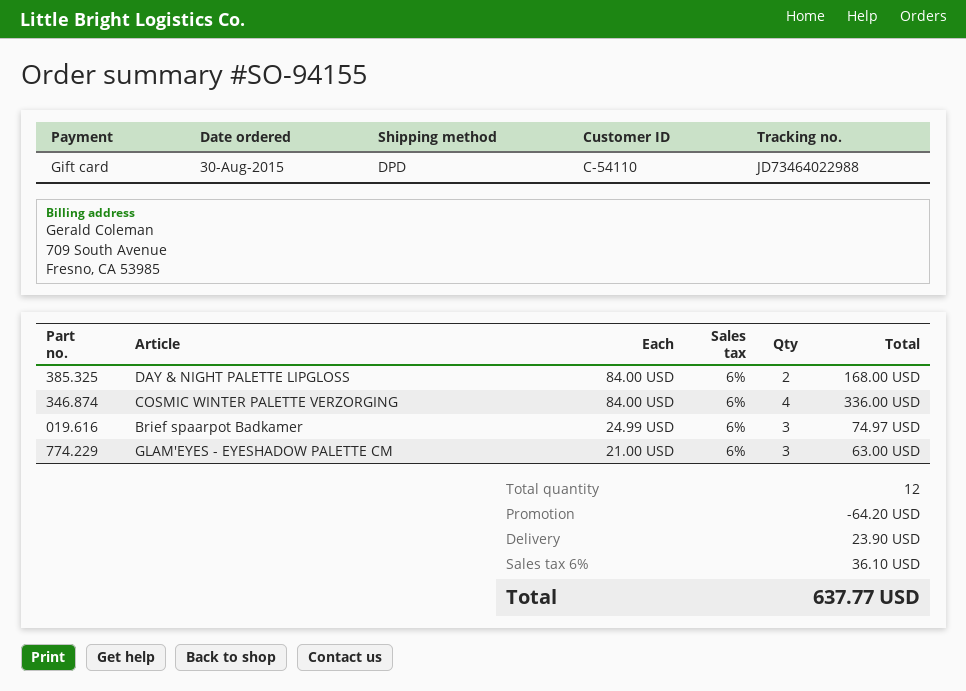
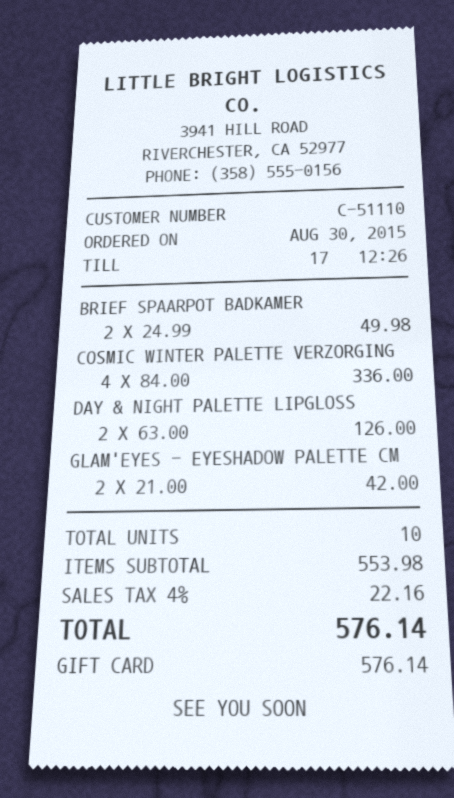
customer number: C-54110 -> C-51110
DAY & NIGHT PALETTE LIPGLOSS: 2 x 84.00 = 168.00 -> 2 x 63.00 = 126.00
Brief spaarpot Badkamer: 3 x 24.99 = 74.97 -> 2 x 24.99 = 49.98
GLAM'EYES - EYESHADOW PALETTE CM: 3 x 21.00 = 63.00 -> 2 x 21.00 = 42.00
total quantity: 12 -> 10
discount: 64.20 -> none
shipping: 23.90 -> none
tax: 6% = 36.10 -> 4% = 22.16
total: 637.77 -> 576.14

